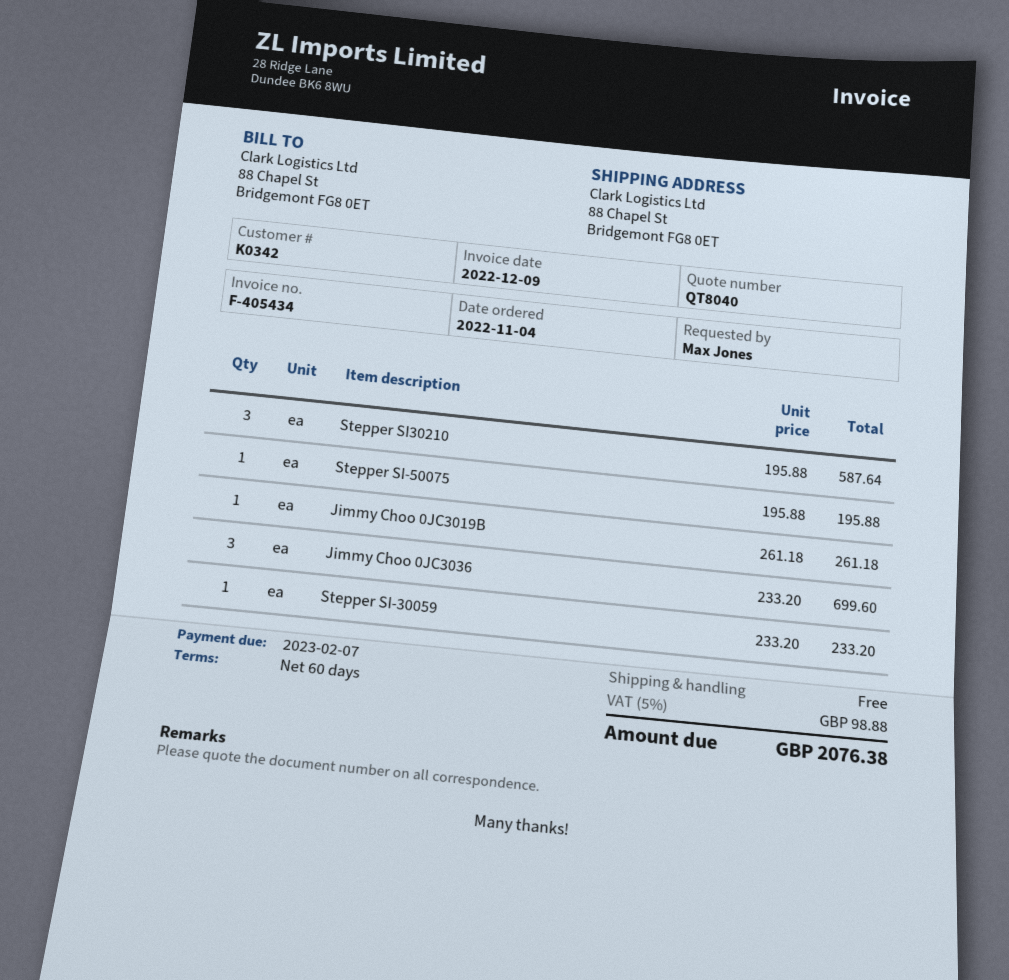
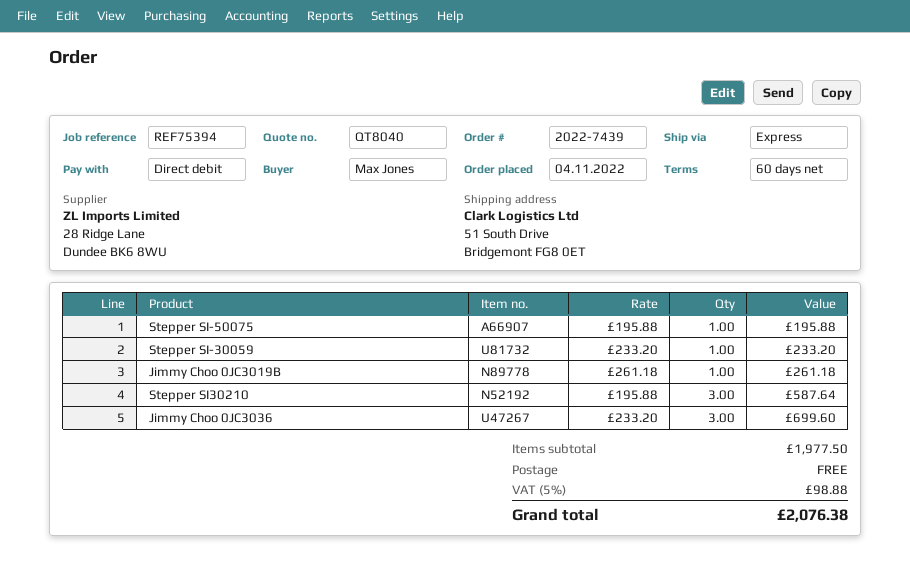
ship to: 88 Chapel St, Bridgemont FG8 0ET -> 51 South Drive, Bridgemont FG8 0ET

